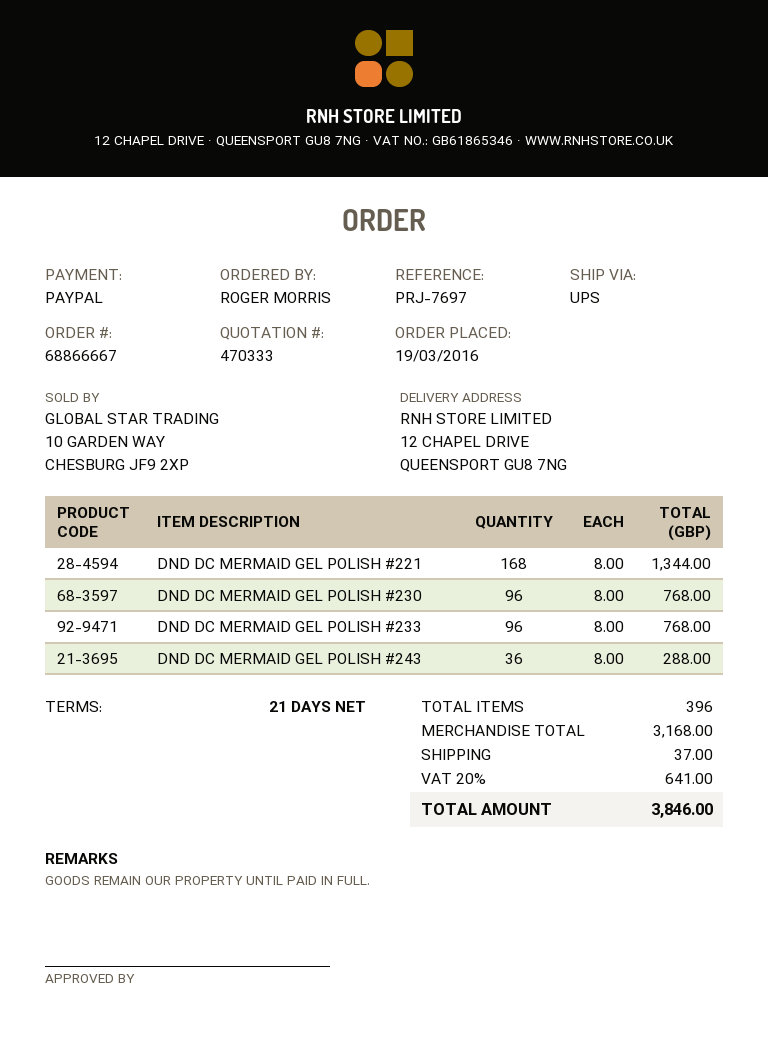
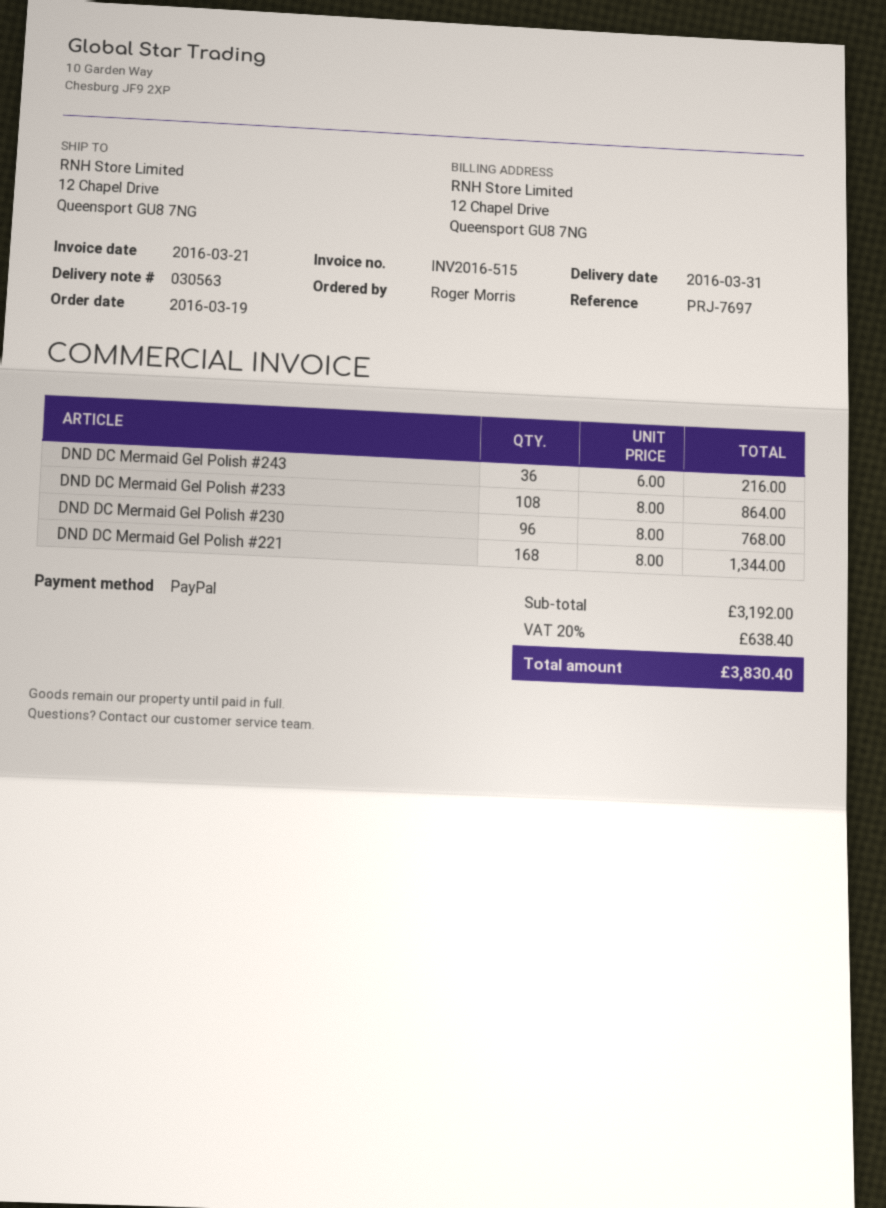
DND DC MERMAID GEL POLISH #233: 96 x 8.00 = 768.00 -> 108 x 8.00 = 864.00
DND DC MERMAID GEL POLISH #243: 36 x 8.00 = 288.00 -> 36 x 6.00 = 216.00
subtotal: 3168.00 -> 3192.00
shipping: 37.00 -> none
tax: 20% = 641.00 -> 20% = 638.40
total: 3846.00 -> 3830.40

